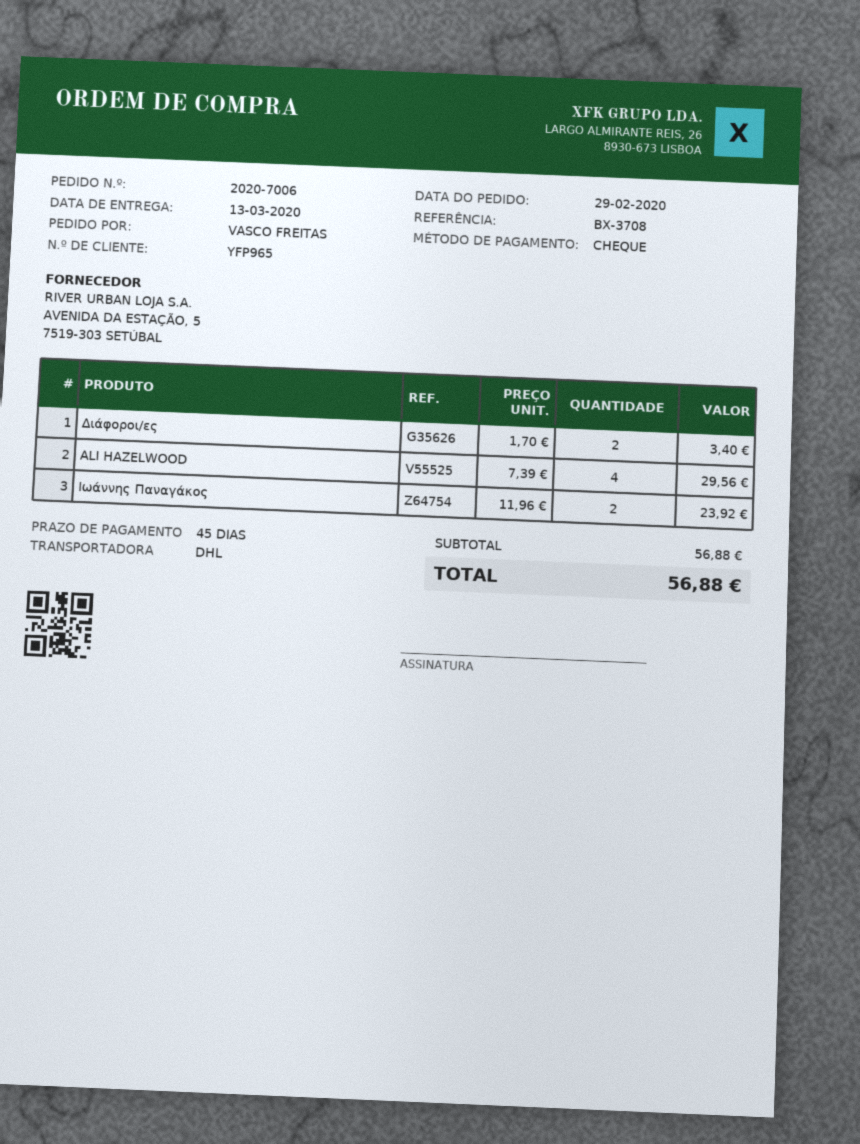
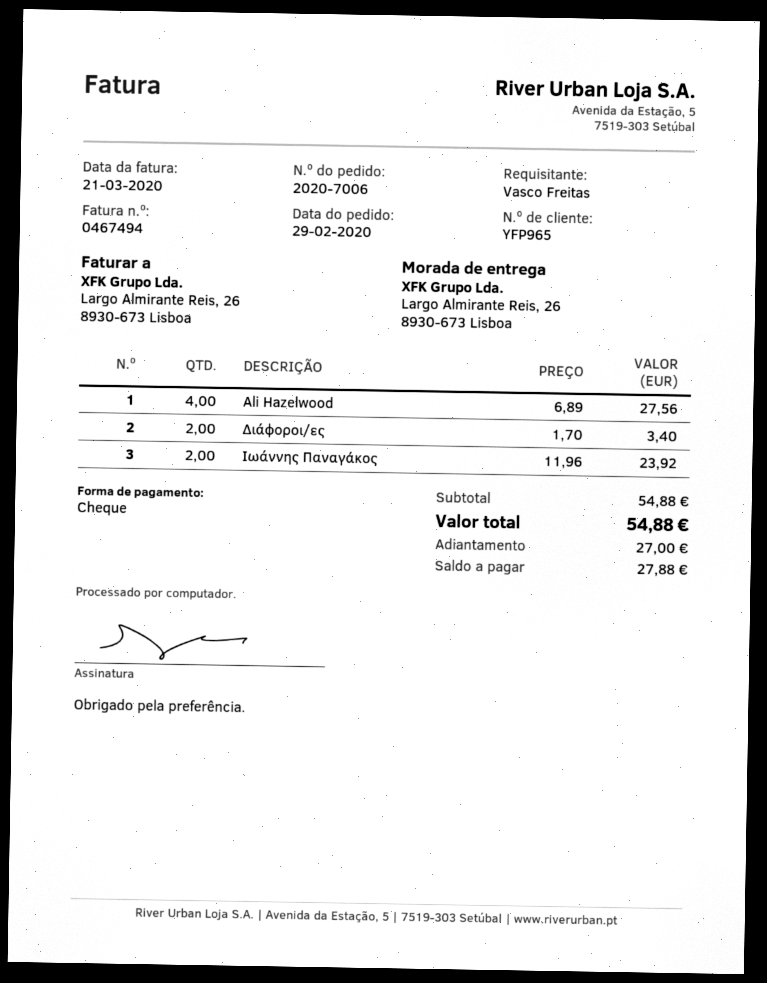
ALI HAZELWOOD: 4 x 7.39 = 29.56 -> 4 x 6.89 = 27.56
subtotal: 56.88 -> 54.88
total: 56.88 -> 54.88

